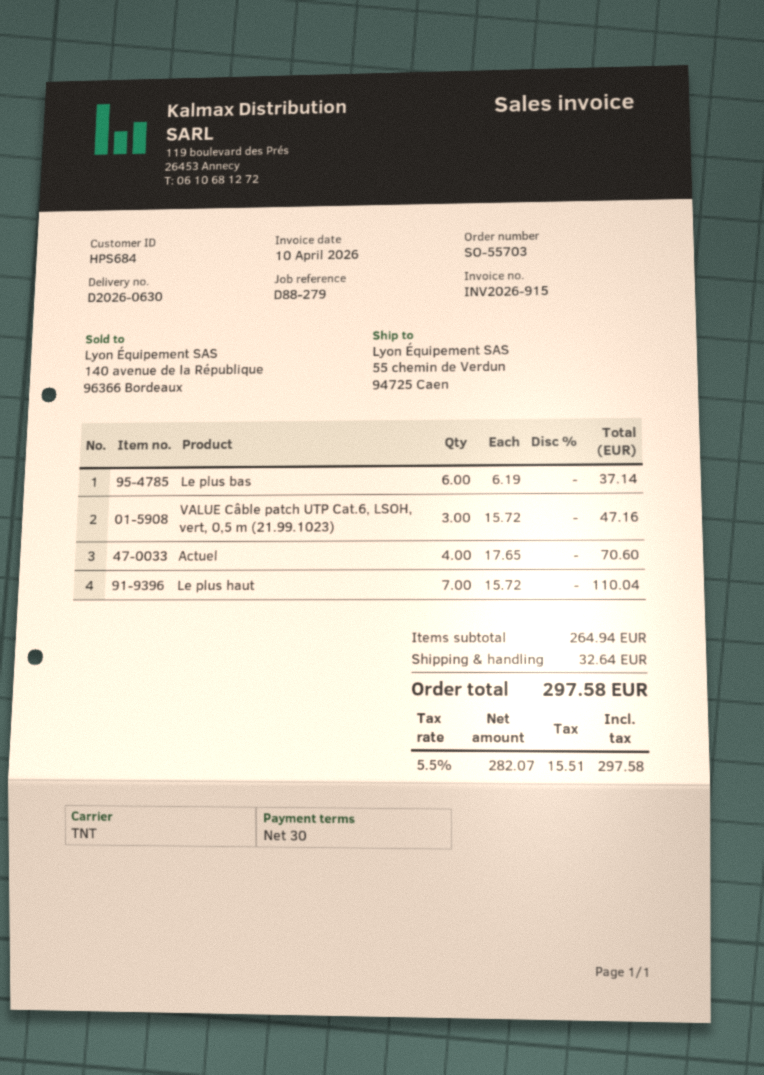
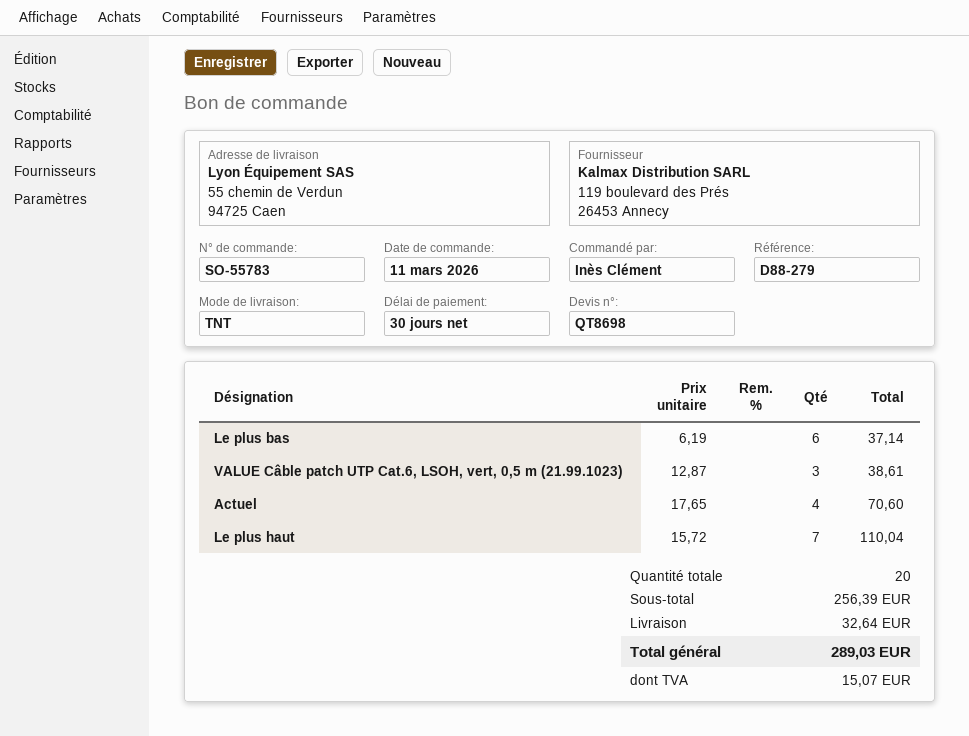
order number: SO-55703 -> SO-55783
VALUE Câble patch UTP Cat.6, LSOH, vert, 0,5 m (21.99.1023): 3 x 15.72 = 47.16 -> 3 x 12.87 = 38.61
subtotal: 264.94 -> 256.39
tax: 15.51 -> 15.07
total: 297.58 -> 289.03

